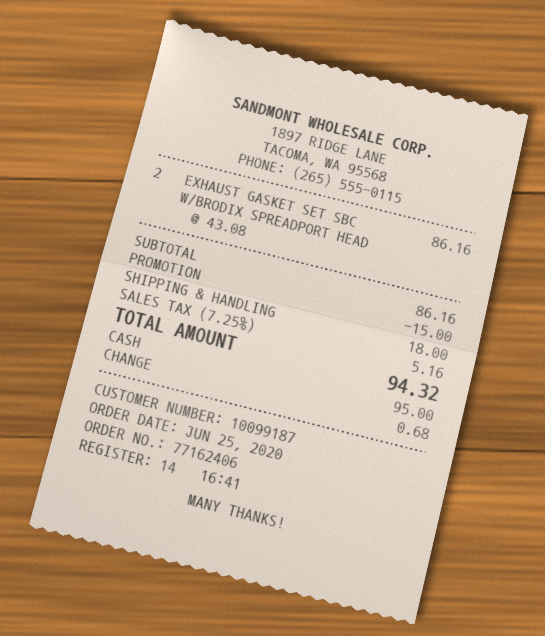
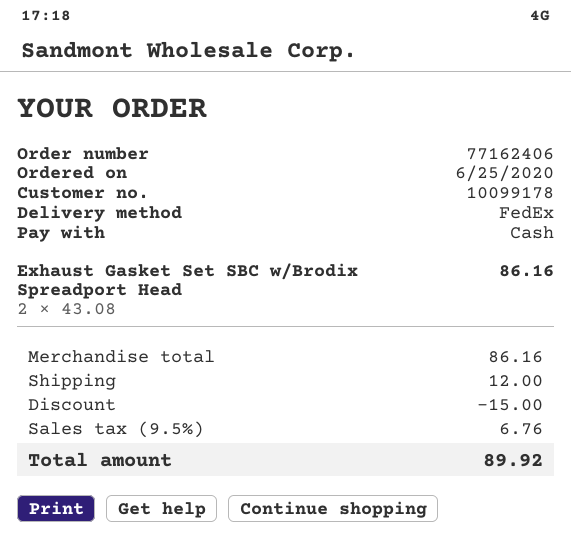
customer number: 10099187 -> 10099178
shipping: 18.00 -> 12.00
tax: 7.25% = 5.16 -> 9.5% = 6.76
total: 94.32 -> 89.92

